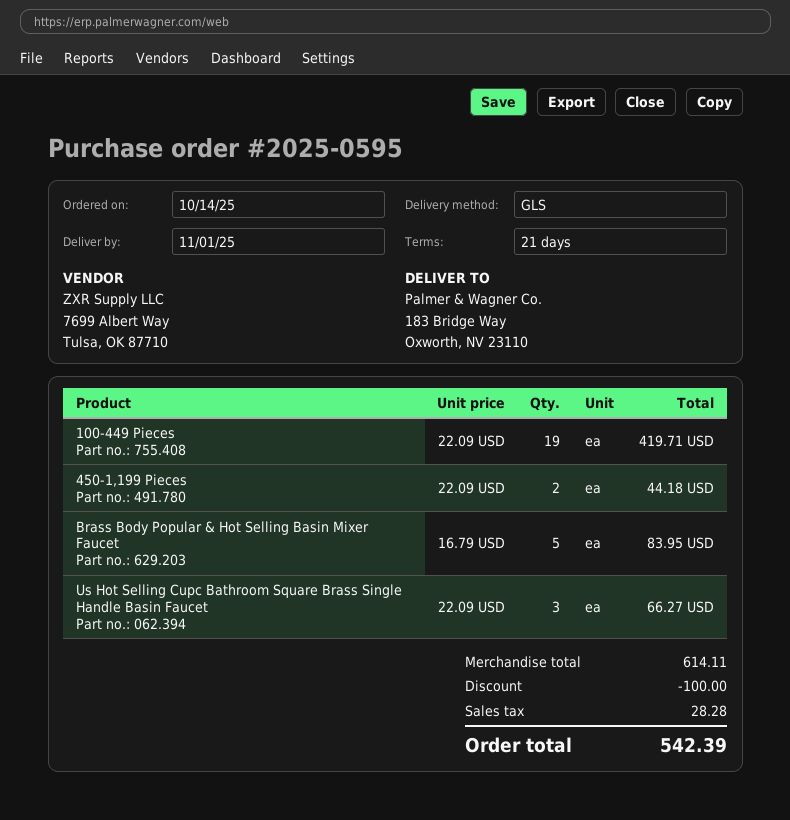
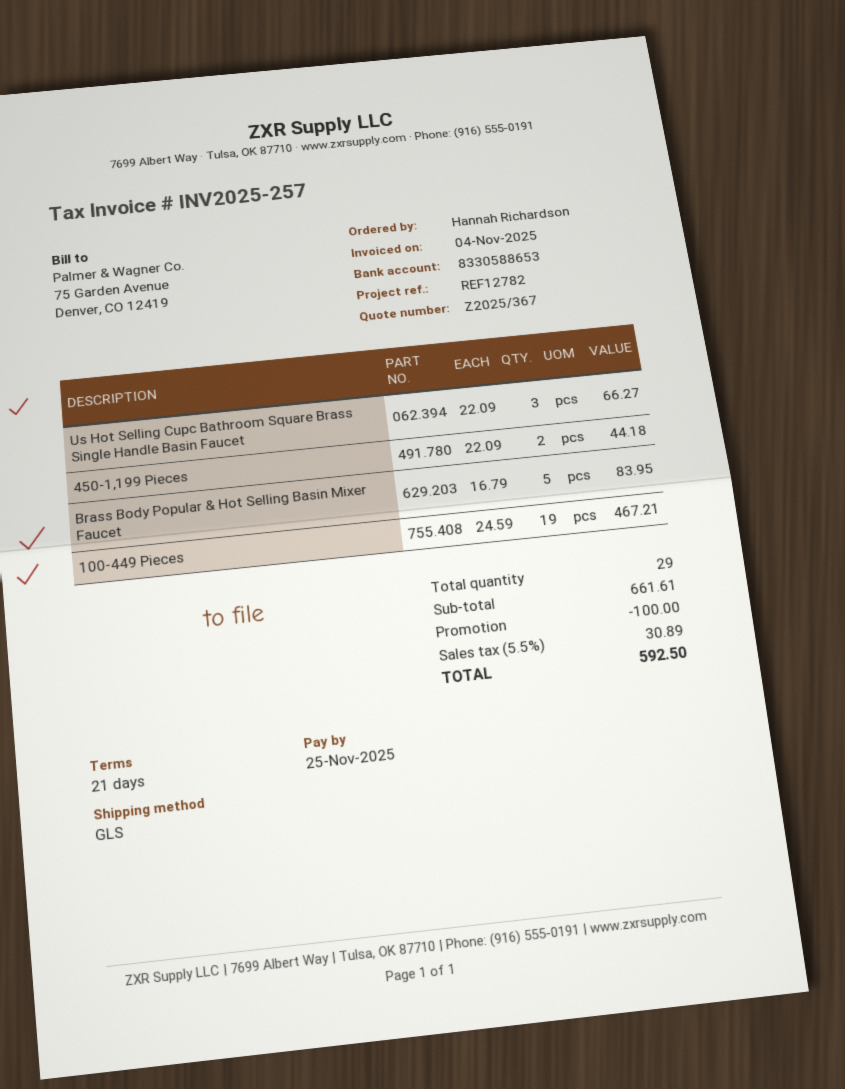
100-449 Pieces: 19 x 22.09 = 419.71 -> 19 x 24.59 = 467.21
subtotal: 614.11 -> 661.61
tax: 28.28 -> 30.89
total: 542.39 -> 592.50

